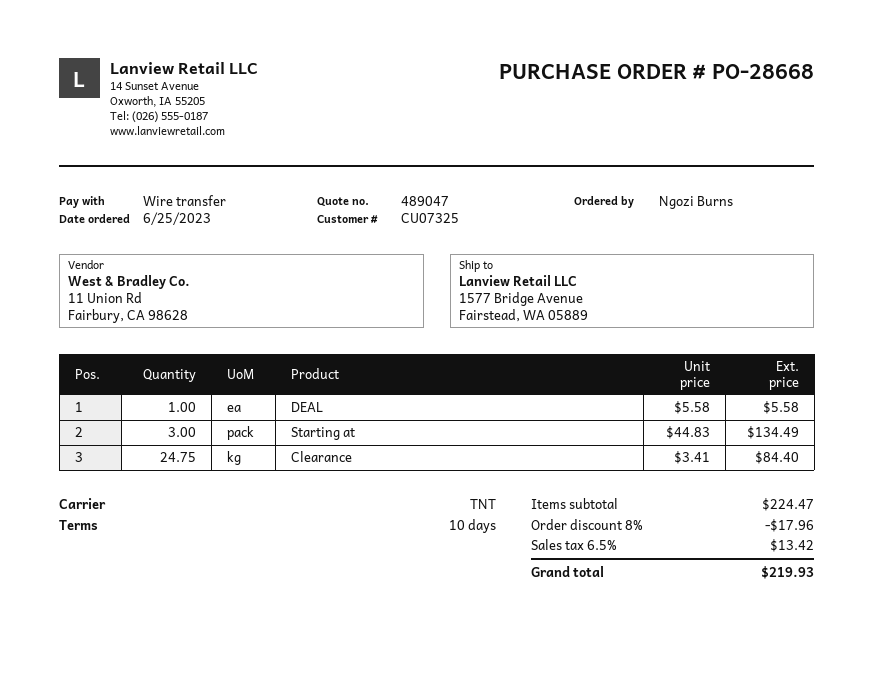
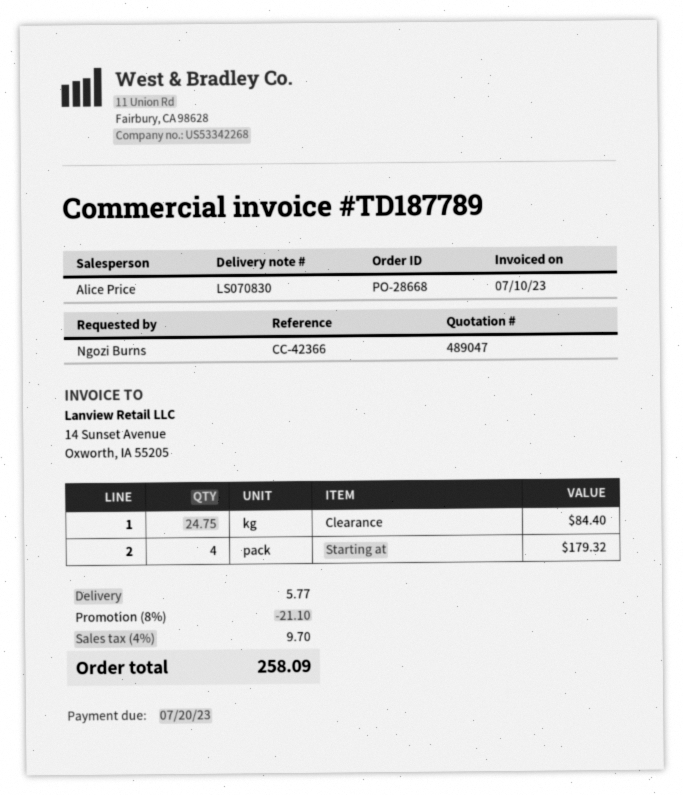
DEAL: 1 for 5.58 -> none
Starting at: 3 for 134.49 -> 4 for 179.32
discount: 8% = 17.96 -> 8% = 21.10
shipping: none -> 5.77
tax: 6.5% = 13.42 -> 4% = 9.70
total: 219.93 -> 258.09

